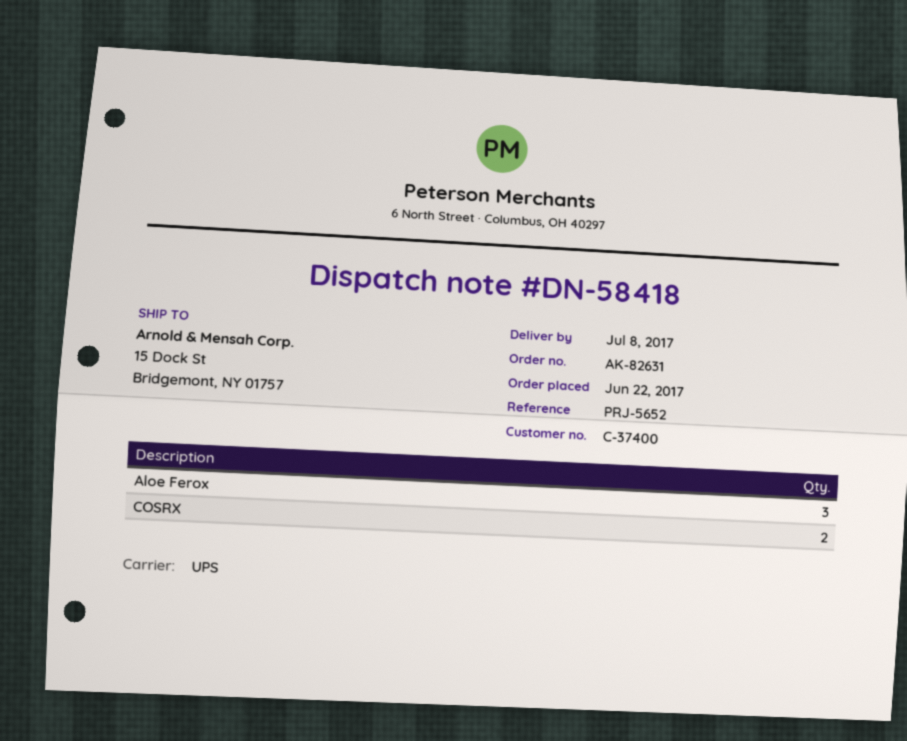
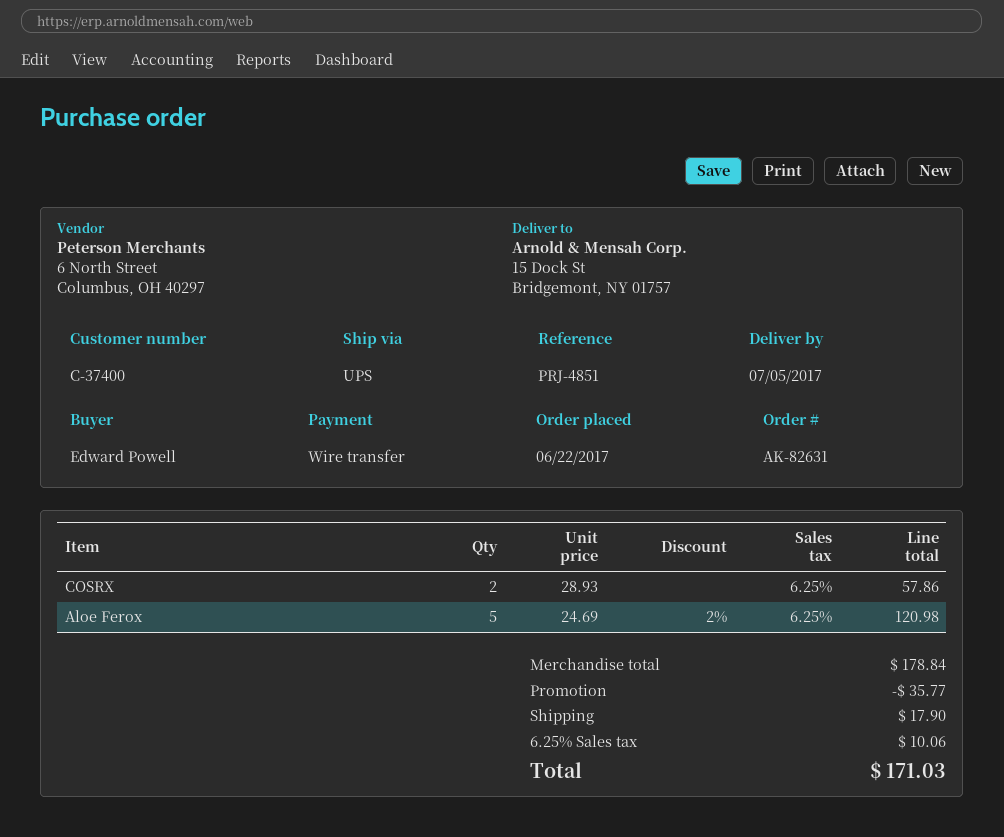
delivery date: 2017-07-08 -> 2017-07-05
reference: PRJ-5652 -> PRJ-4851
Aloe Ferox: 3 -> 5

